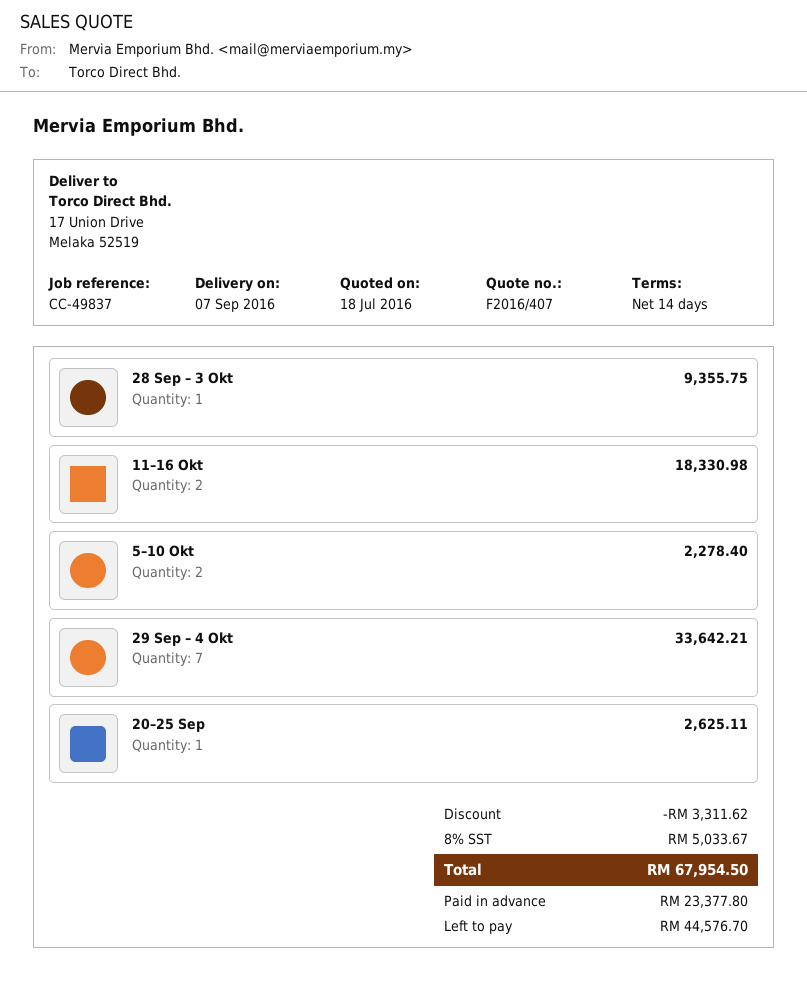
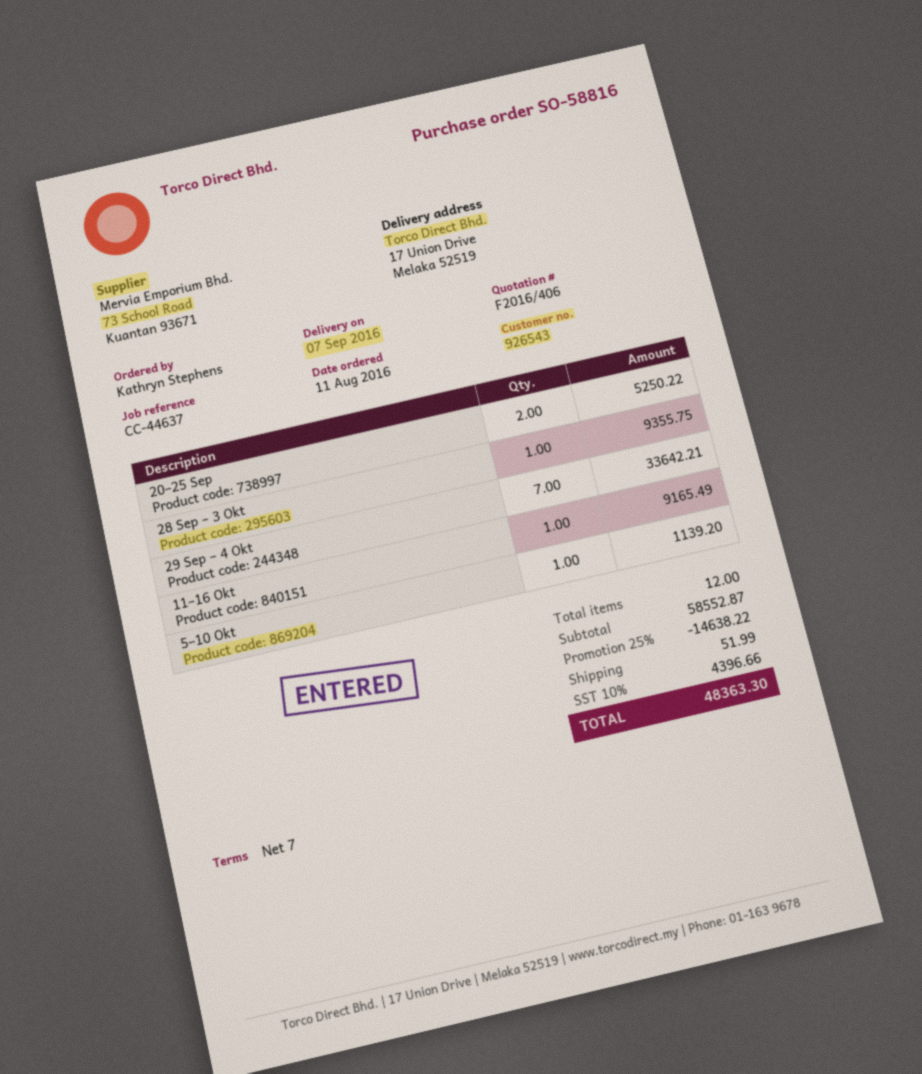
quote number: F2016/407 -> F2016/406
payment terms: 14 days -> 7 days
reference: CC-49837 -> CC-44637
11–16 Okt: 2 for 18330.98 -> 1 for 9165.49
5–10 Okt: 2 for 2278.40 -> 1 for 1139.20
20–25 Sep: 1 for 2625.11 -> 2 for 5250.22
discount: 3311.62 -> 14638.22
shipping: none -> 51.99
tax: 8% = 5033.67 -> 10% = 4396.66
total: 67954.50 -> 48363.30

